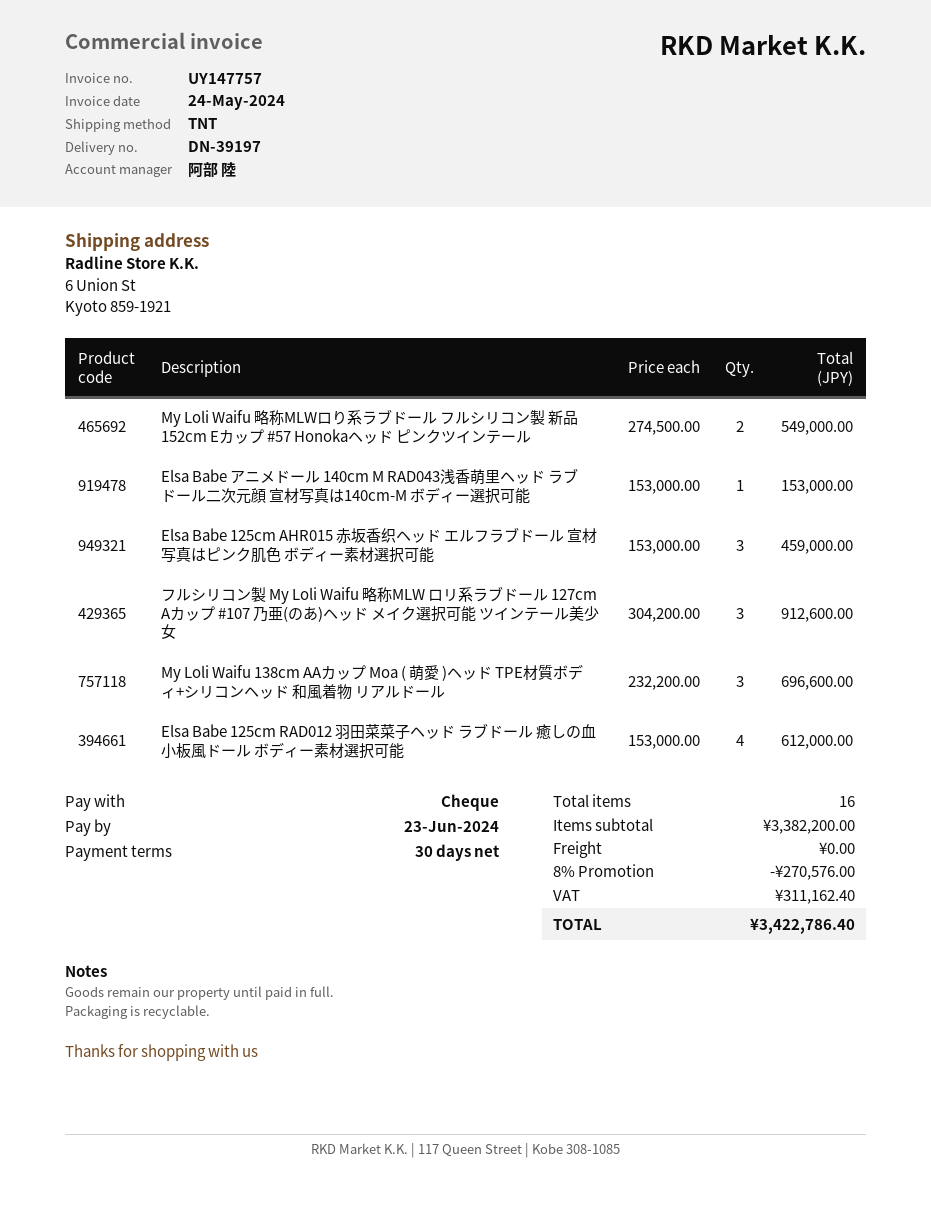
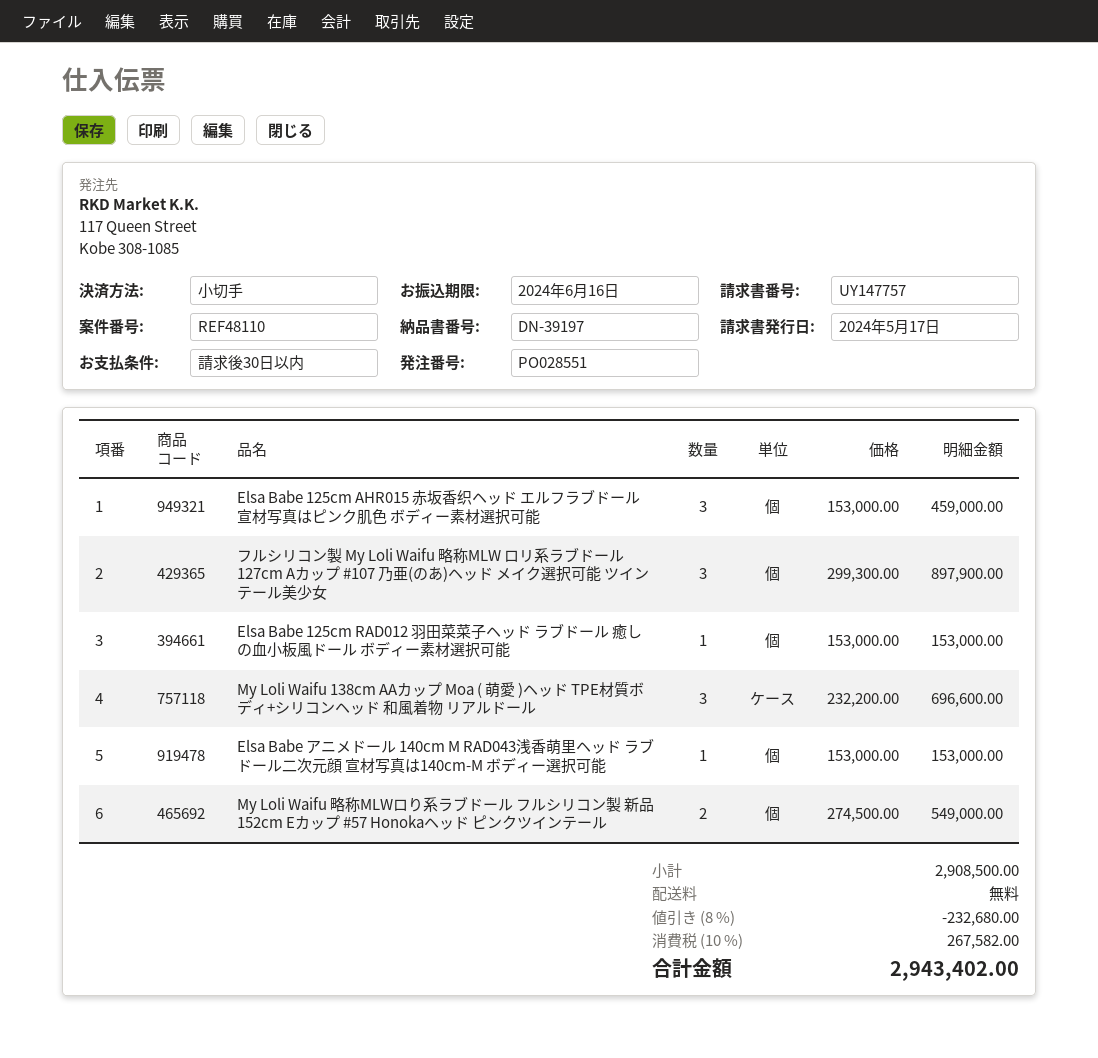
invoice date: 2024-05-24 -> 2024-05-17
due date: 2024-06-23 -> 2024-06-16
フルシリコン製 My Loli Waifu 略称MLW ロリ系ラブドール 127cm Aカップ #107 乃亜(のあ)ヘッド メイク選択可能 ツインテール美少女: 3 x 304200.00 = 912600.00 -> 3 x 299300.00 = 897900.00
Elsa Babe 125cm RAD012 羽田菜菜子ヘッド ラブドール 癒しの血小板風ドール ボディー素材選択可能: 4 x 153000.00 = 612000.00 -> 1 x 153000.00 = 153000.00
subtotal: 3382200.00 -> 2908500.00
discount: 8% = 270576.00 -> 8% = 232680.00
tax: 311162.40 -> 267582.00
total: 3422786.40 -> 2943402.00

